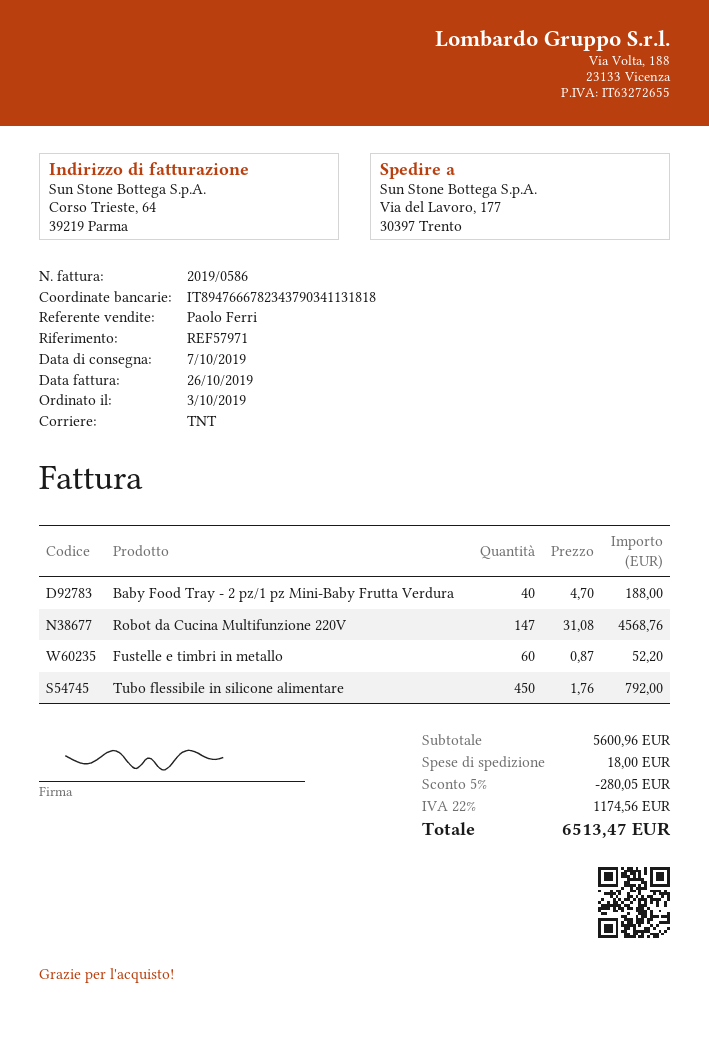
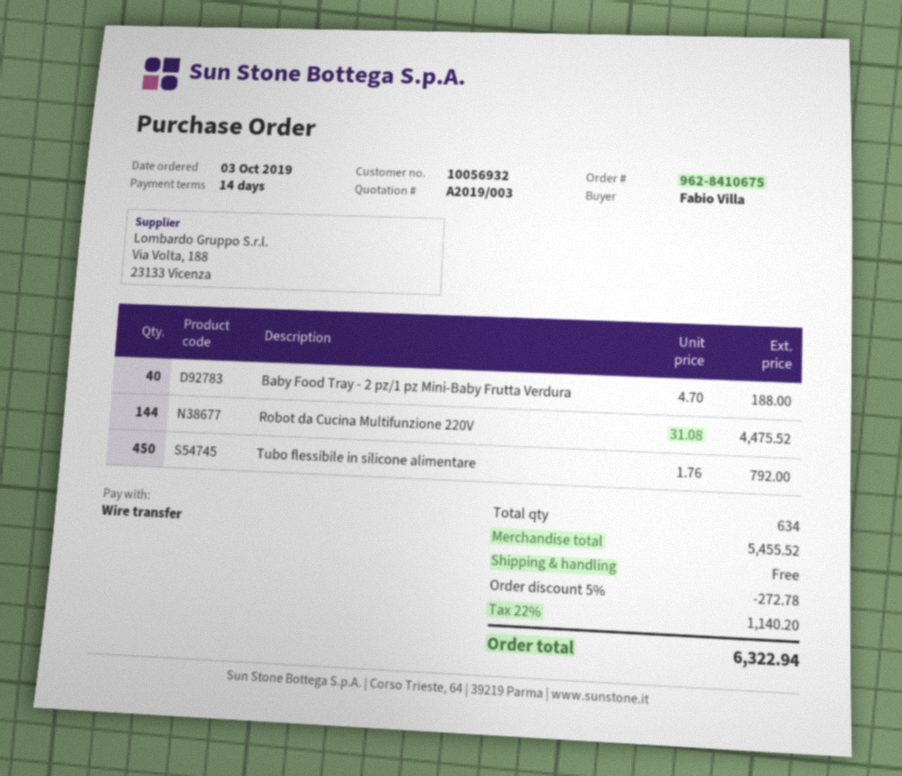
Robot da Cucina Multifunzione 220V: 147 x 31.08 = 4568.76 -> 144 x 31.08 = 4475.52
Fustelle e timbri in metallo: 60 x 0.87 = 52.20 -> none
subtotal: 5600.96 -> 5455.52
discount: 5% = 280.05 -> 5% = 272.78
shipping: 18.00 -> 0.00
tax: 22% = 1174.56 -> 22% = 1140.20
total: 6513.47 -> 6322.94

